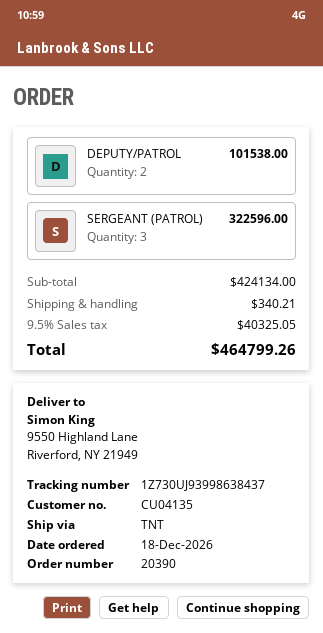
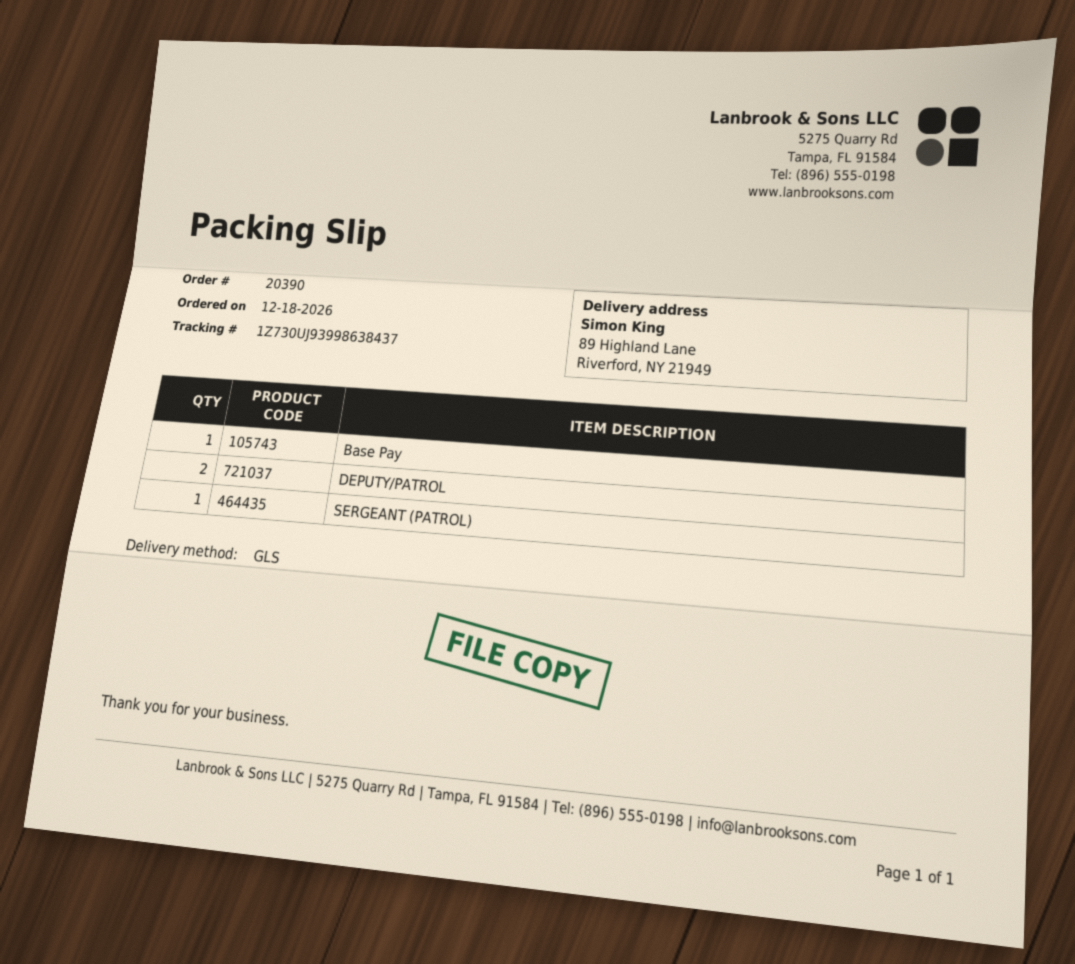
shipping method: TNT -> GLS
ship to: 9550 Highland Lane, Riverford, NY 21949 -> 89 Highland Lane, Riverford, NY 21949
SERGEANT (PATROL): 3 -> 1
Base Pay: none -> 1

